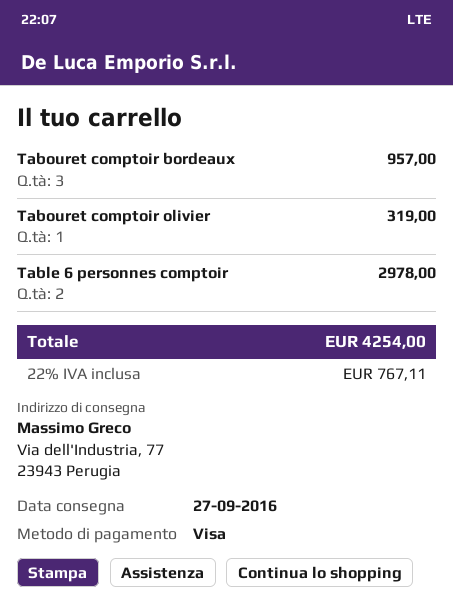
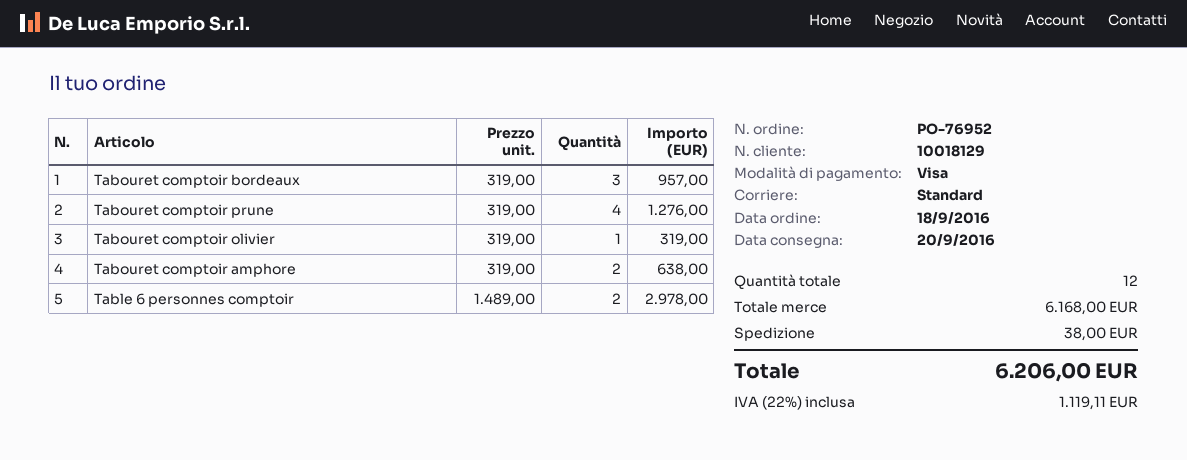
delivery date: 2016-09-27 -> 2016-09-20
Tabouret comptoir prune: none -> 4 for 1276.00
Tabouret comptoir amphore: none -> 2 for 638.00
shipping: none -> 38.00
tax: 22% = 767.11 -> 22% = 1119.11
total: 4254.00 -> 6206.00

